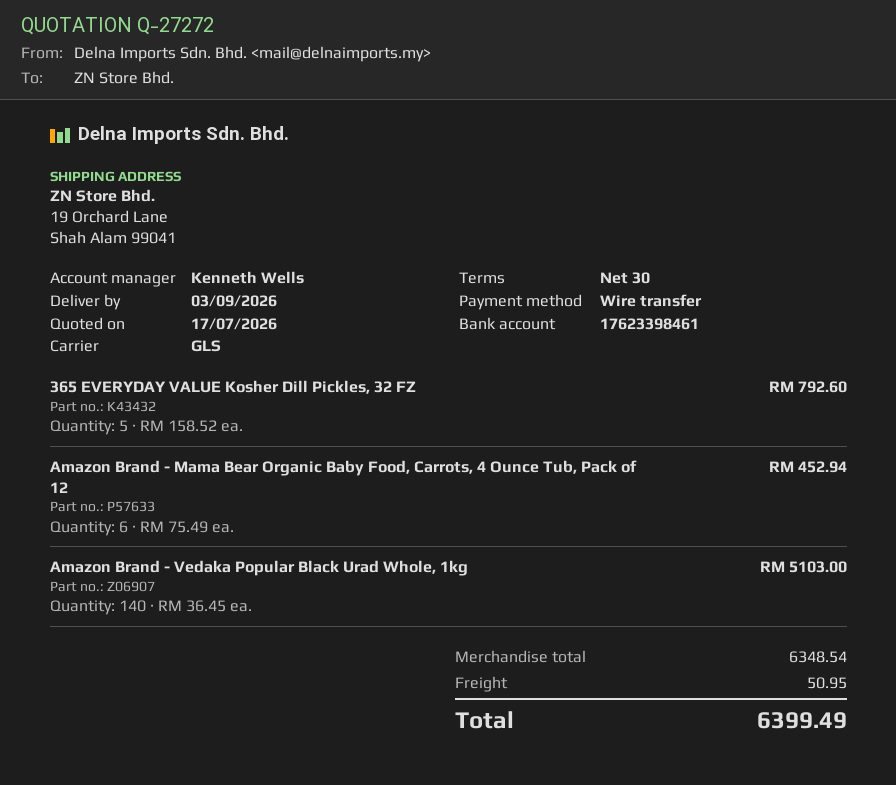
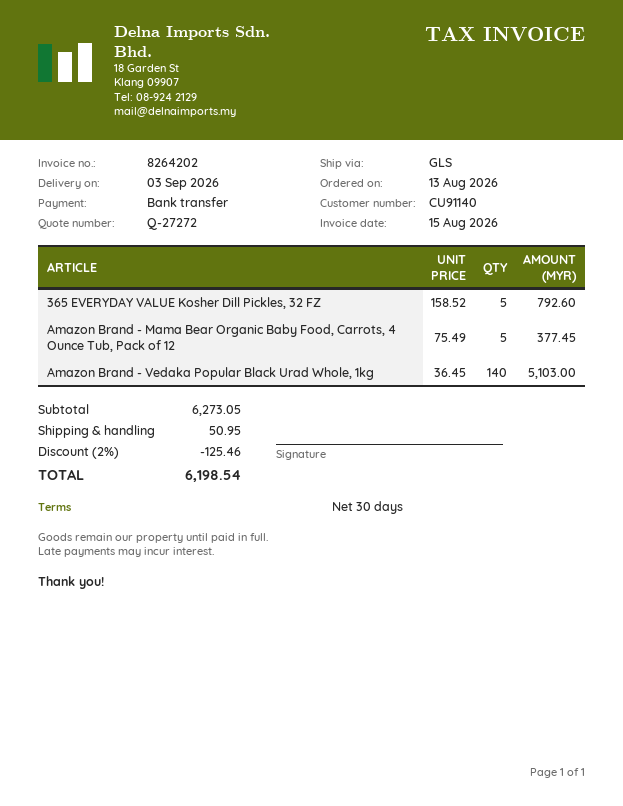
Amazon Brand - Mama Bear Organic Baby Food, Carrots, 4 Ounce Tub, Pack of 12: 6 x 75.49 = 452.94 -> 5 x 75.49 = 377.45
subtotal: 6348.54 -> 6273.05
discount: none -> 2% = 125.46
total: 6399.49 -> 6198.54

